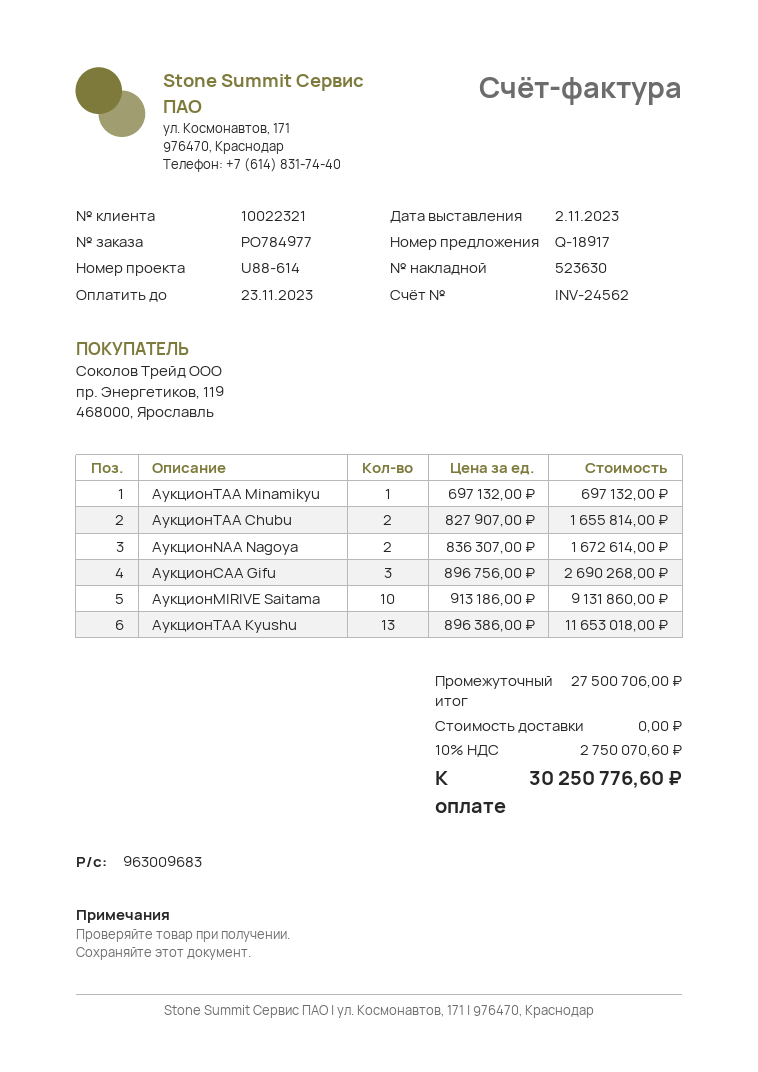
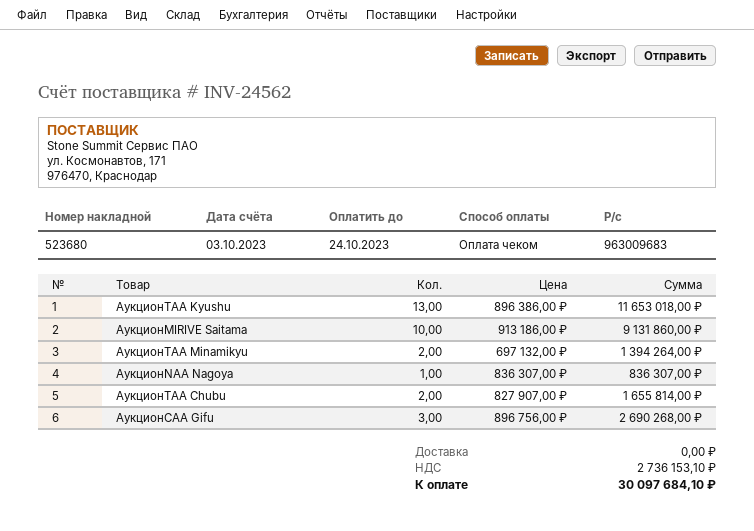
delivery note number: 523630 -> 523680
invoice date: 2023-11-02 -> 2023-10-03
due date: 2023-11-23 -> 2023-10-24
АукционTAA Minamikyu: 1 x 697132.00 = 697132.00 -> 2 x 697132.00 = 1394264.00
АукционNAA Nagoya: 2 x 836307.00 = 1672614.00 -> 1 x 836307.00 = 836307.00
tax: 2750070.60 -> 2736153.10
total: 30250776.60 -> 30097684.10

